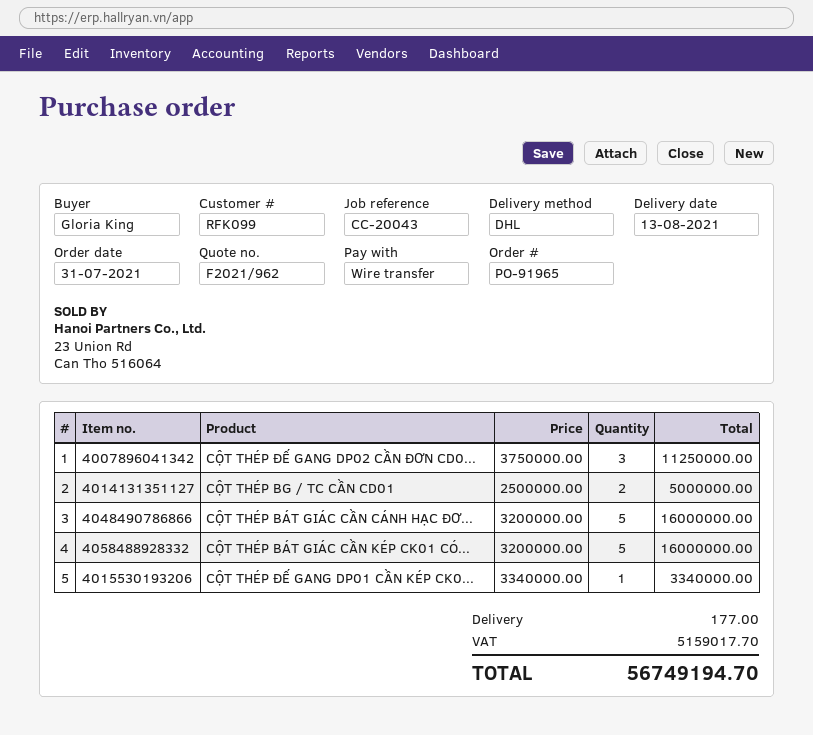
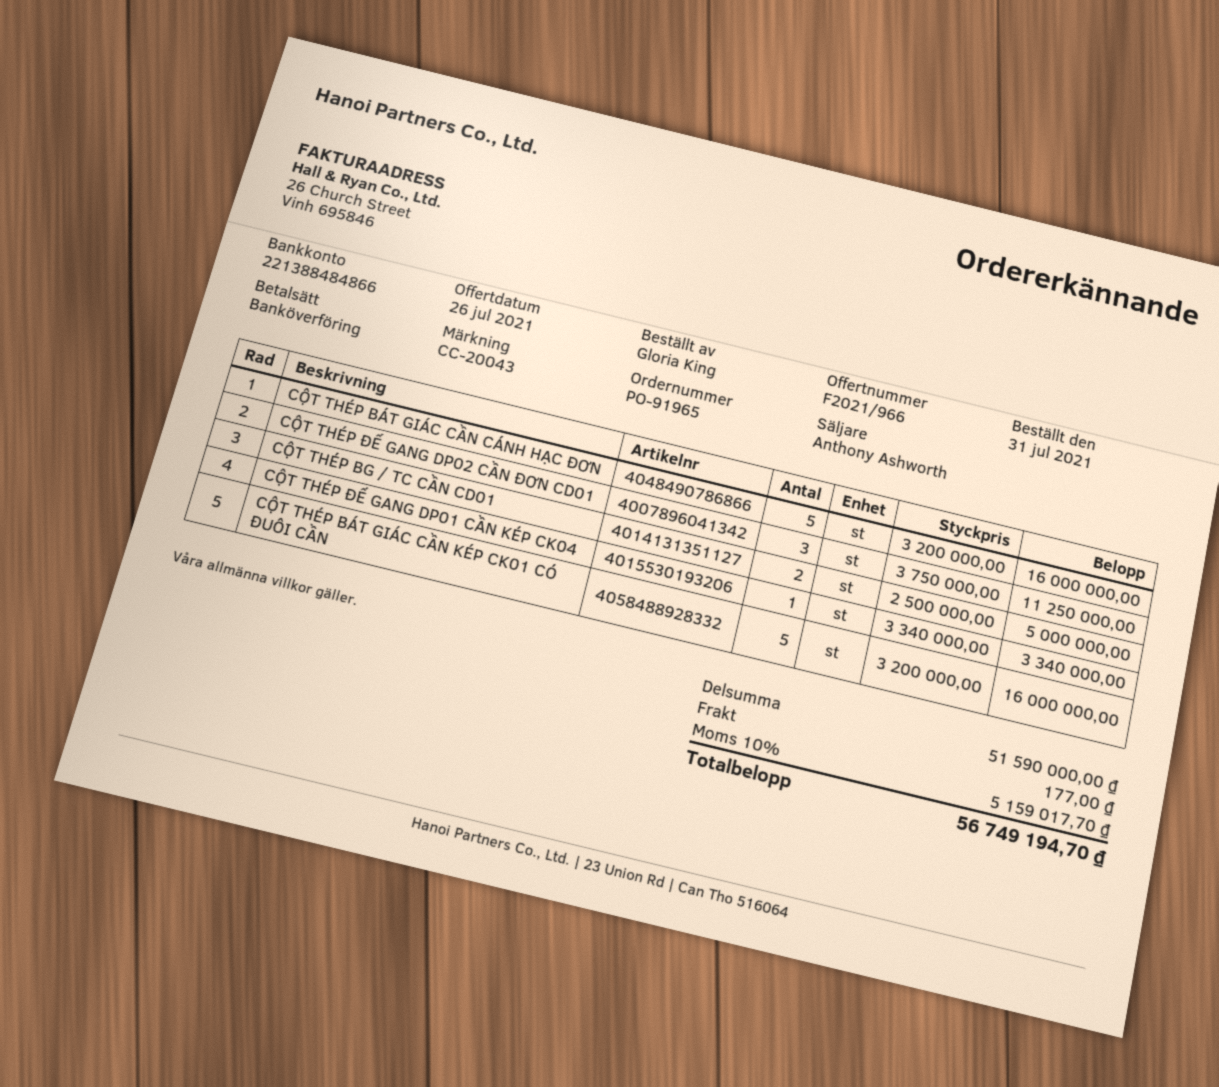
quote number: F2021/962 -> F2021/966

